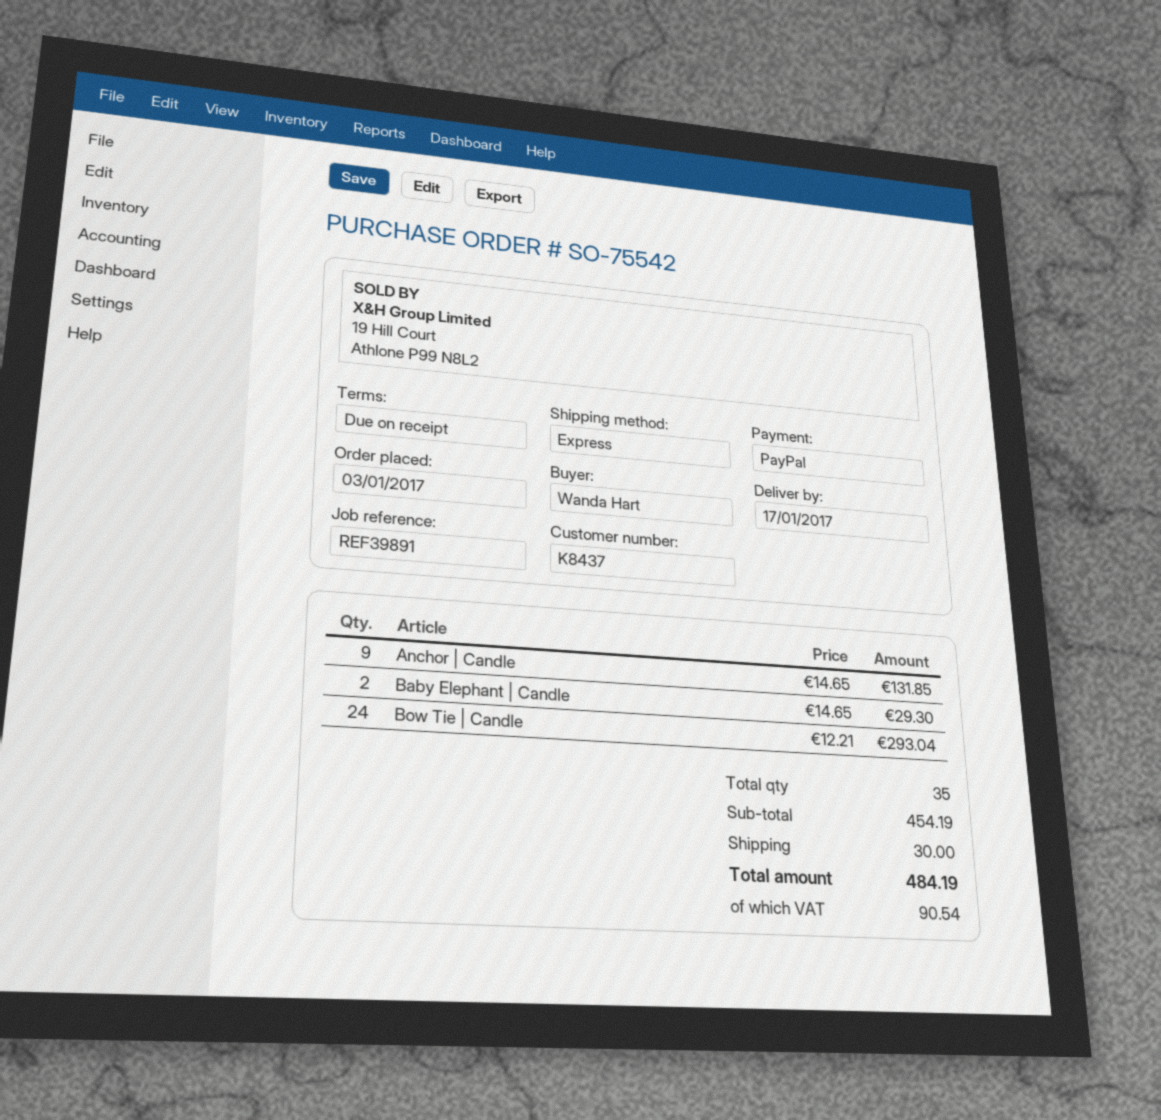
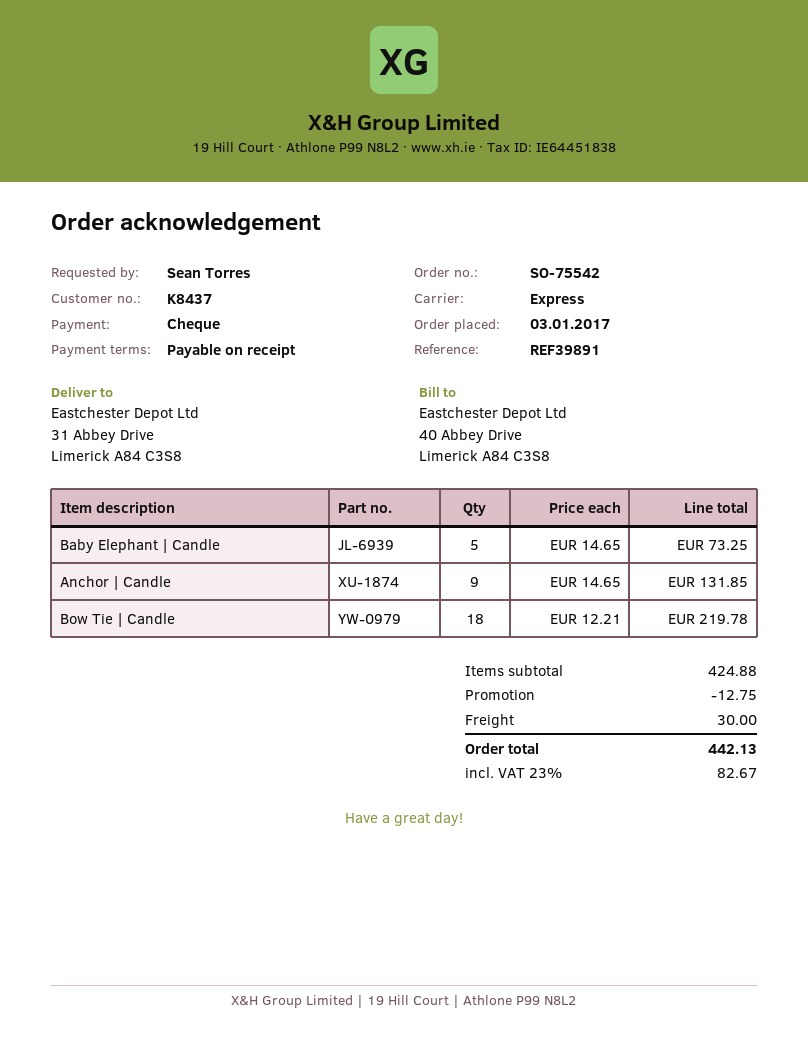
ordered by: Wanda Hart -> Sean Torres
payment method: PayPal -> cheque
Baby Elephant | Candle: 2 x 14.65 = 29.30 -> 5 x 14.65 = 73.25
Bow Tie | Candle: 24 x 12.21 = 293.04 -> 18 x 12.21 = 219.78
subtotal: 454.19 -> 424.88
discount: none -> 12.75
tax: 90.54 -> 82.67
total: 484.19 -> 442.13

